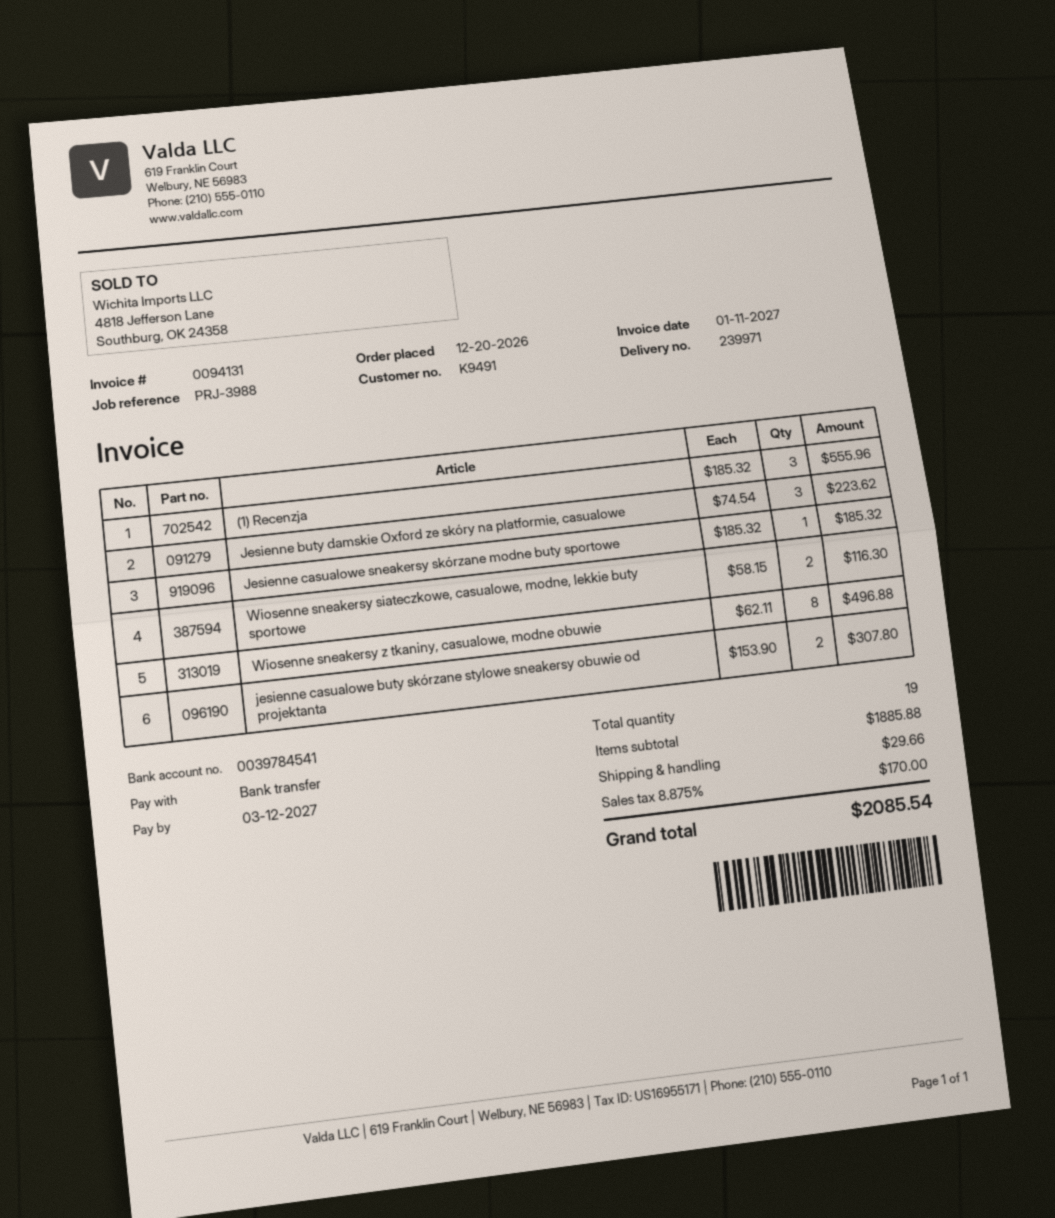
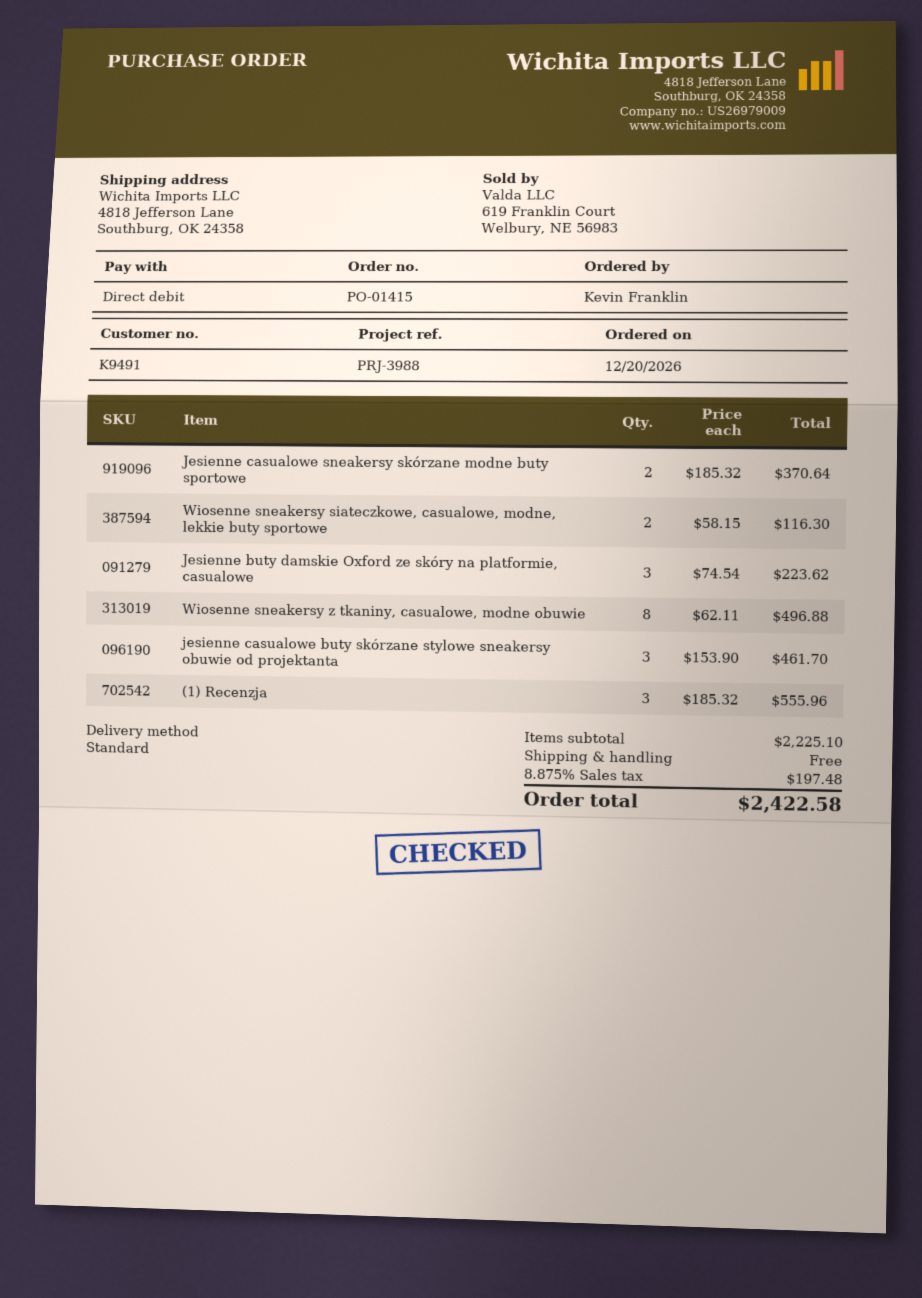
payment method: bank transfer -> direct debit
Jesienne casualowe sneakersy skórzane modne buty sportowe: 1 x 185.32 = 185.32 -> 2 x 185.32 = 370.64
jesienne casualowe buty skórzane stylowe sneakersy obuwie od projektanta: 2 x 153.90 = 307.80 -> 3 x 153.90 = 461.70
subtotal: 1885.88 -> 2225.10
shipping: 29.66 -> 0.00
tax: 8.875% = 170.00 -> 8.875% = 197.48
total: 2085.54 -> 2422.58

